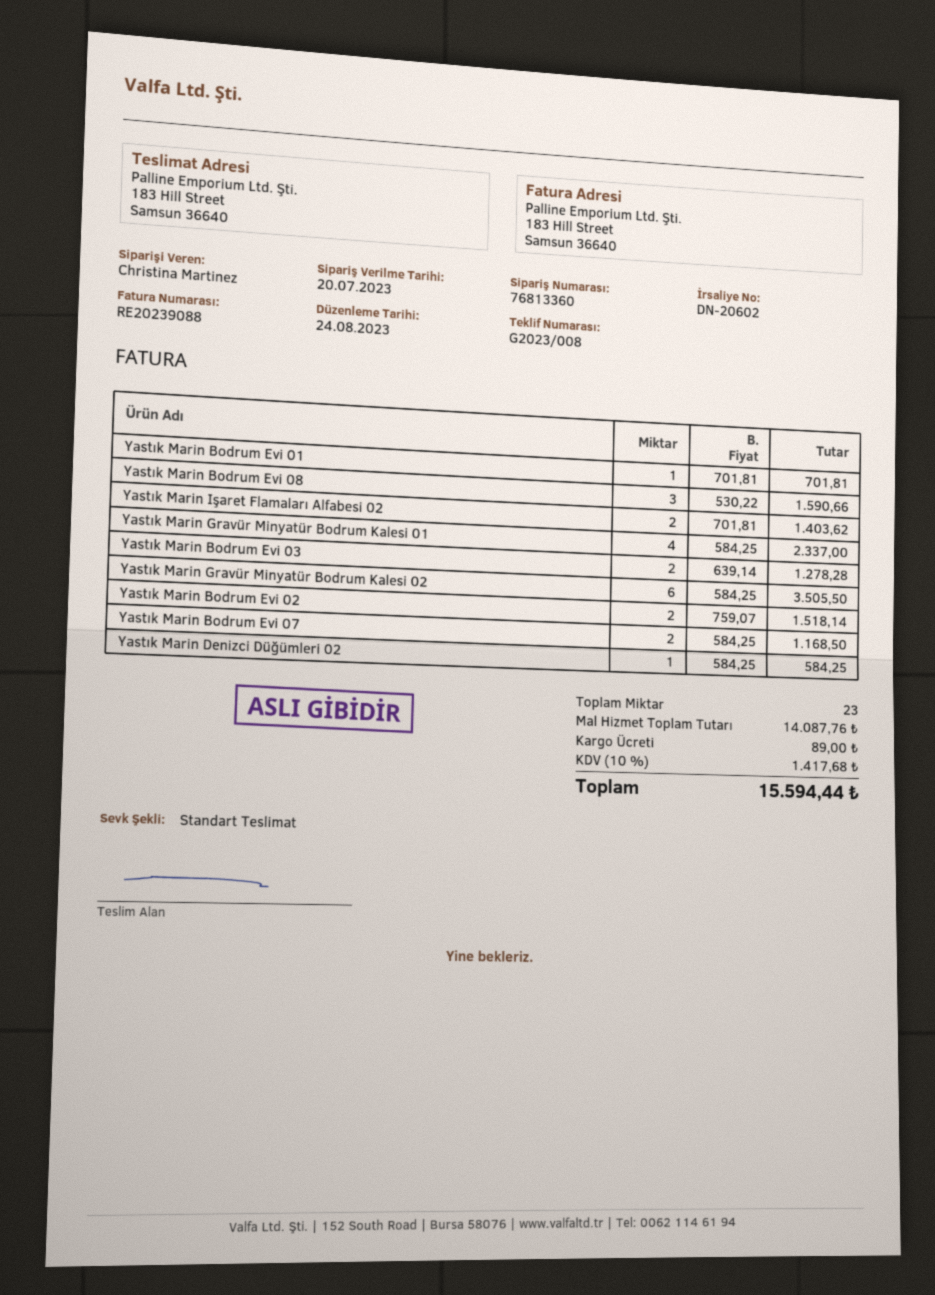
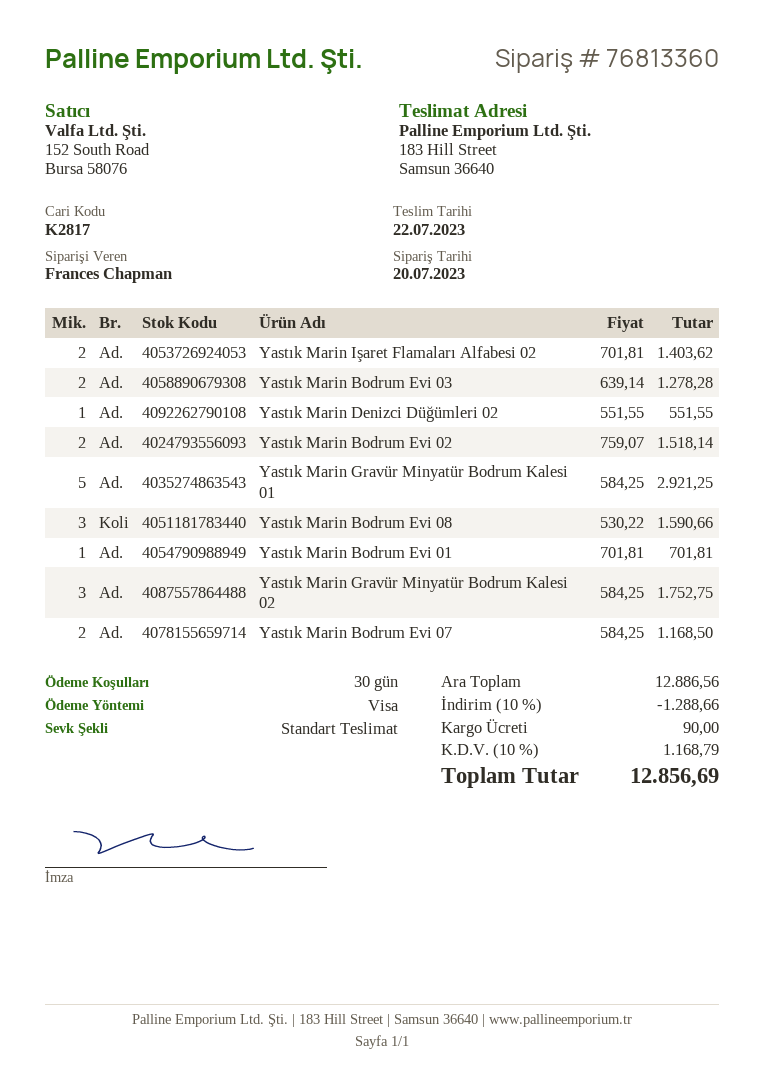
ordered by: Christina Martinez -> Frances Chapman
Yastık Marin Gravür Minyatür Bodrum Kalesi 01: 4 x 584.25 = 2337.00 -> 5 x 584.25 = 2921.25
Yastık Marin Gravür Minyatür Bodrum Kalesi 02: 6 x 584.25 = 3505.50 -> 3 x 584.25 = 1752.75
Yastık Marin Denizci Düğümleri 02: 1 x 584.25 = 584.25 -> 1 x 551.55 = 551.55
subtotal: 14087.76 -> 12886.56
discount: none -> 10% = 1288.66
shipping: 89.00 -> 90.00
tax: 10% = 1417.68 -> 10% = 1168.79
total: 15594.44 -> 12856.69

